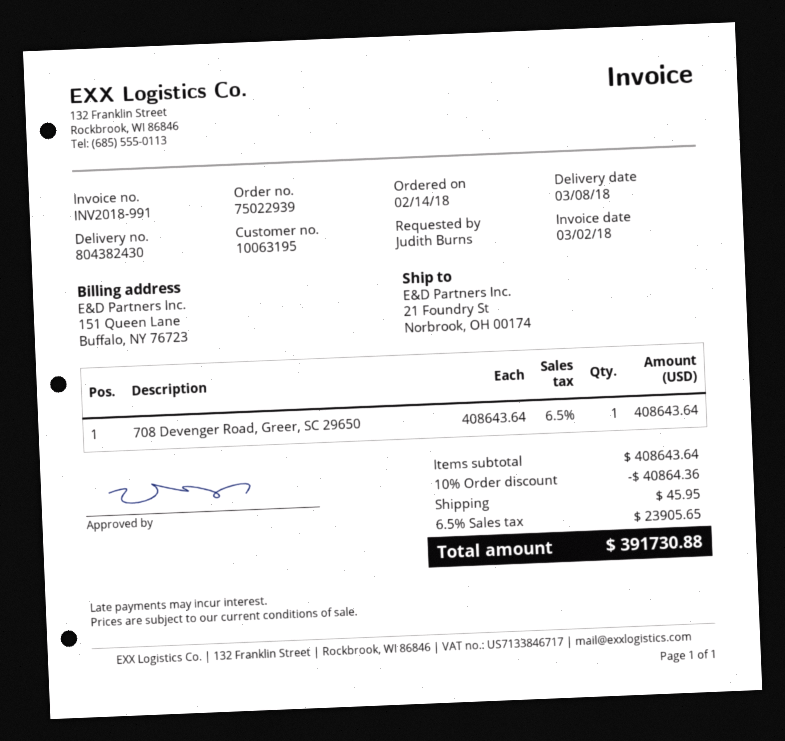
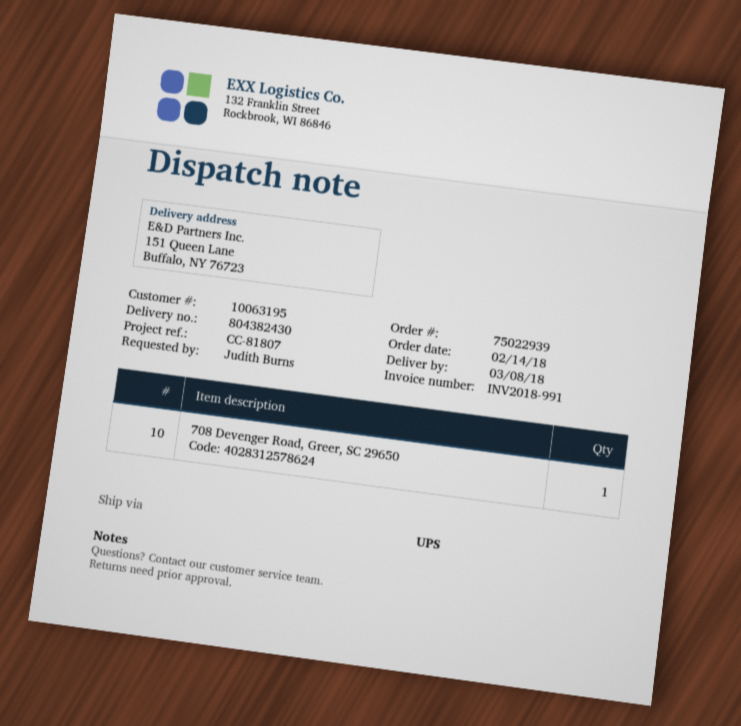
ship to: 21 Foundry St, Norbrook, OH 00174 -> 151 Queen Lane, Buffalo, NY 76723

